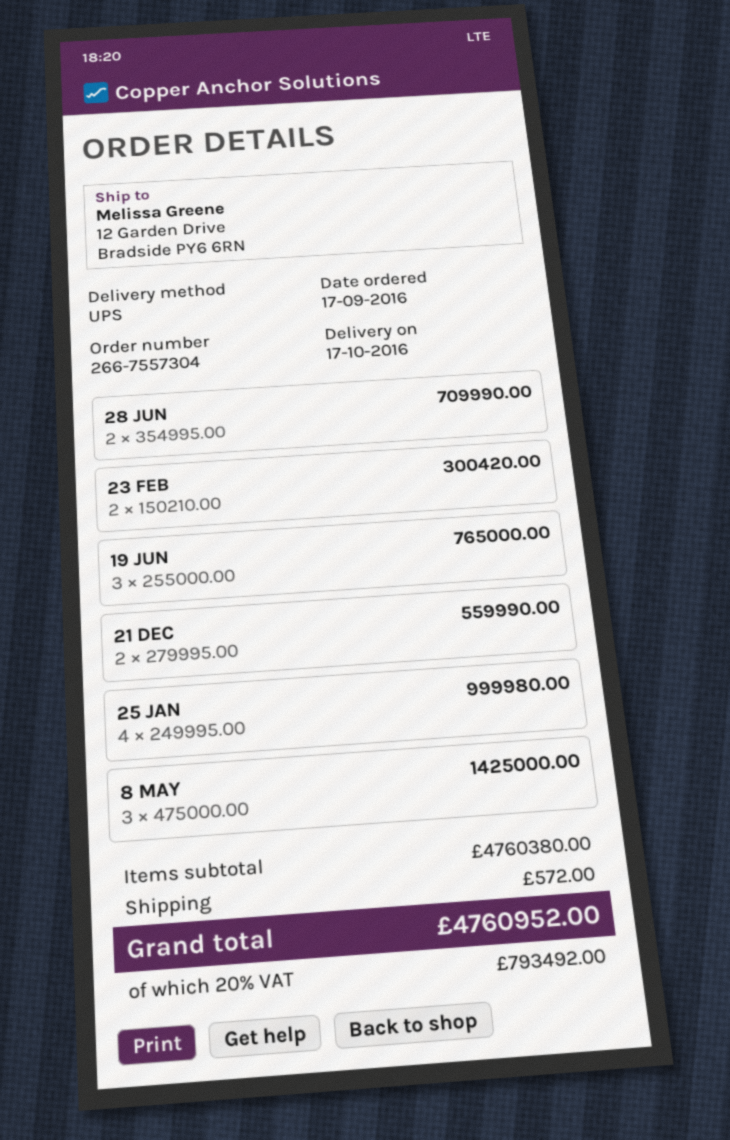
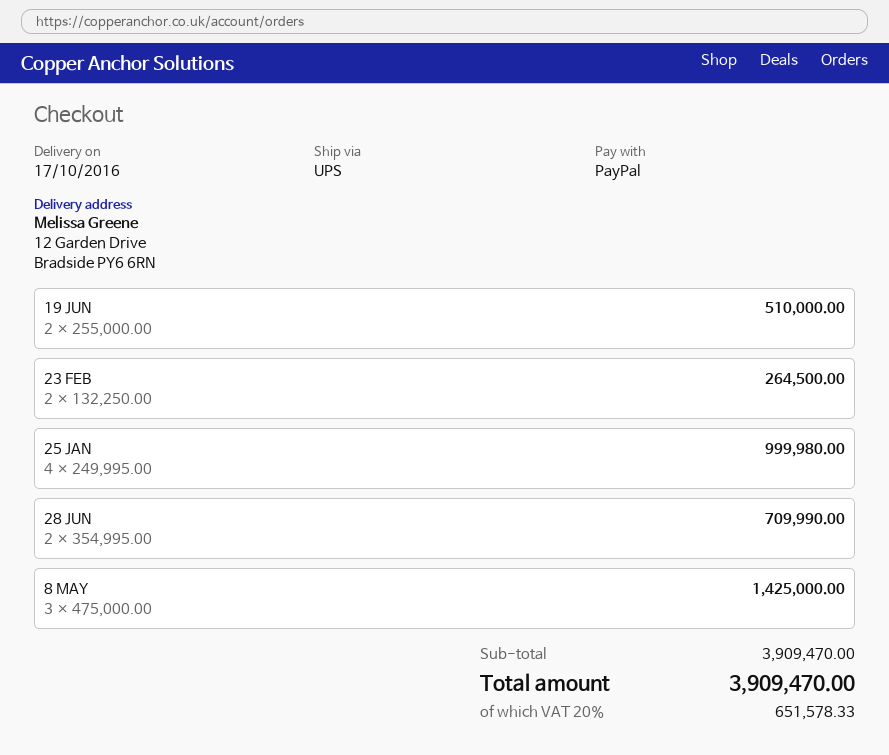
23 FEB: 2 x 150210.00 = 300420.00 -> 2 x 132250.00 = 264500.00
19 JUN: 3 x 255000.00 = 765000.00 -> 2 x 255000.00 = 510000.00
21 DEC: 2 x 279995.00 = 559990.00 -> none
subtotal: 4760380.00 -> 3909470.00
shipping: 572.00 -> none
tax: 20% = 793492.00 -> 20% = 651578.33
total: 4760952.00 -> 3909470.00

